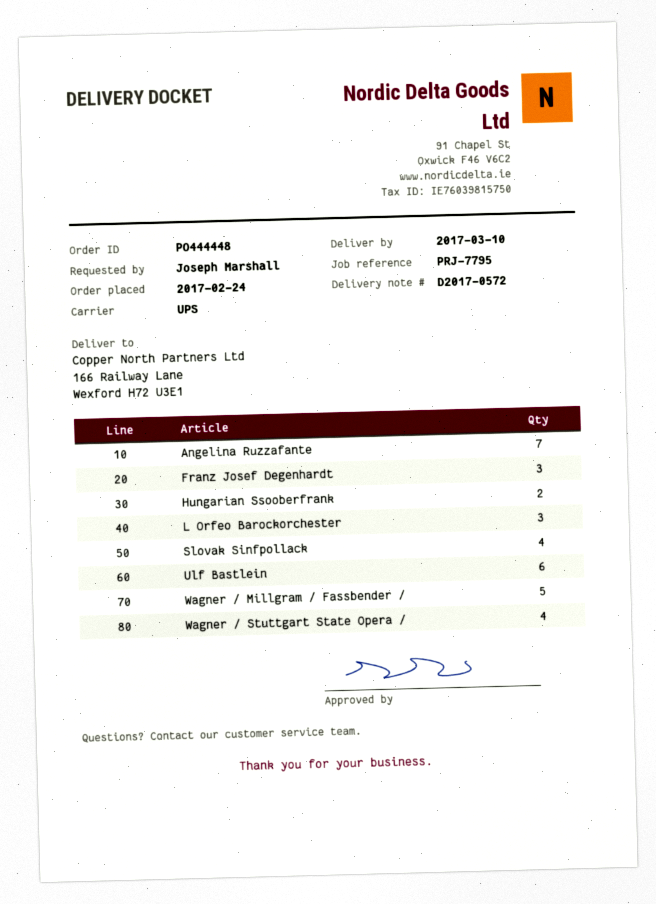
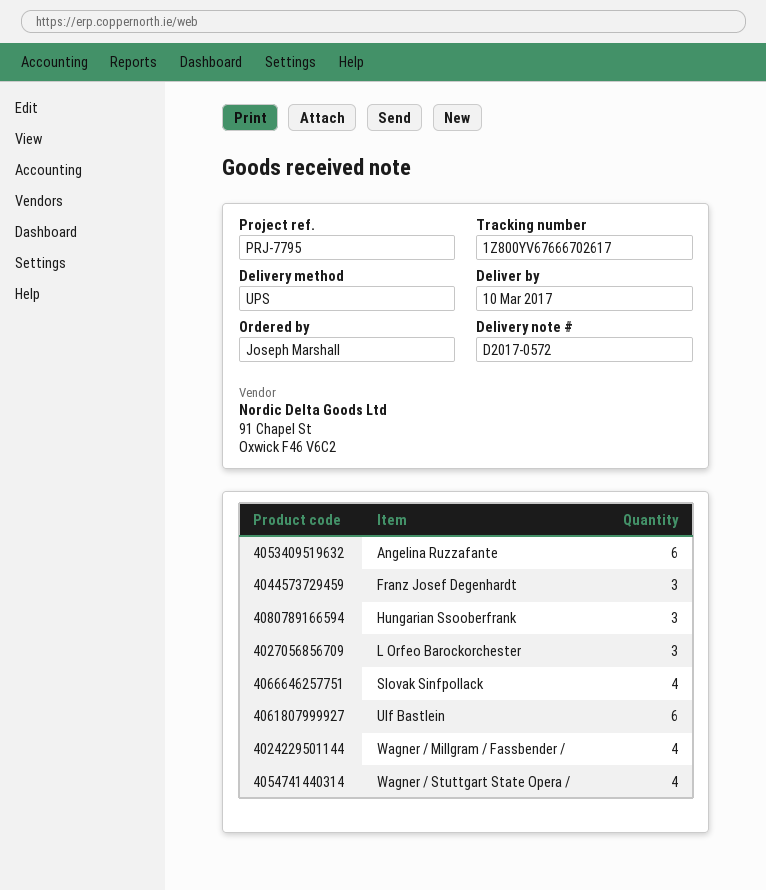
Angelina Ruzzafante: 7 -> 6
Hungarian Ssooberfrank: 2 -> 3
Wagner / Millgram / Fassbender /: 5 -> 4

